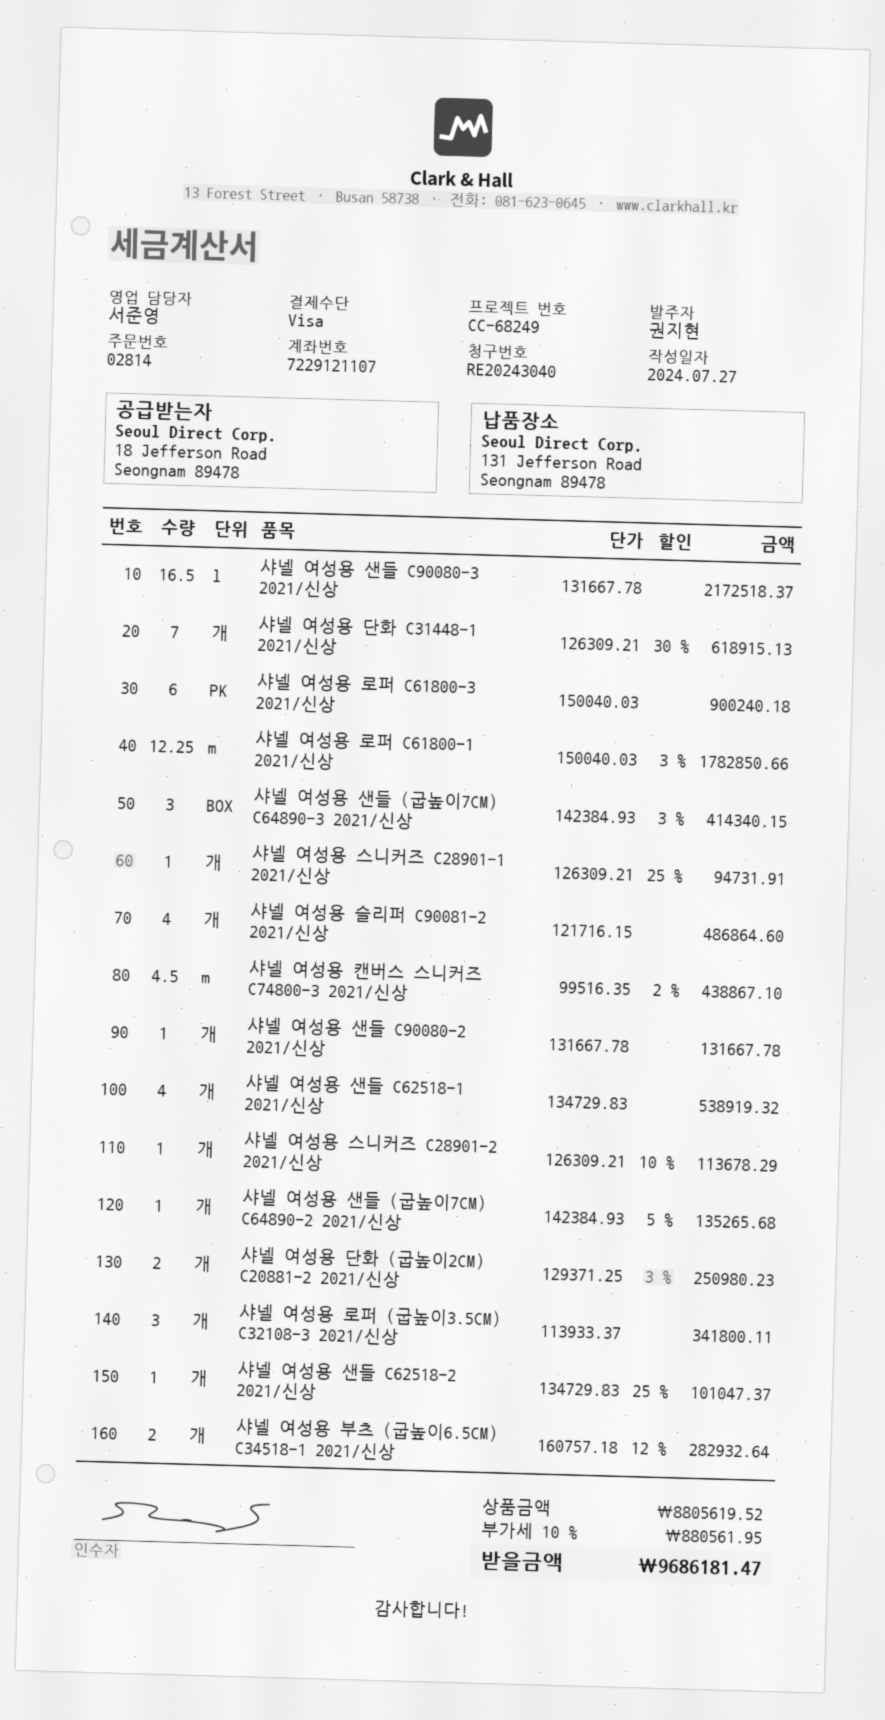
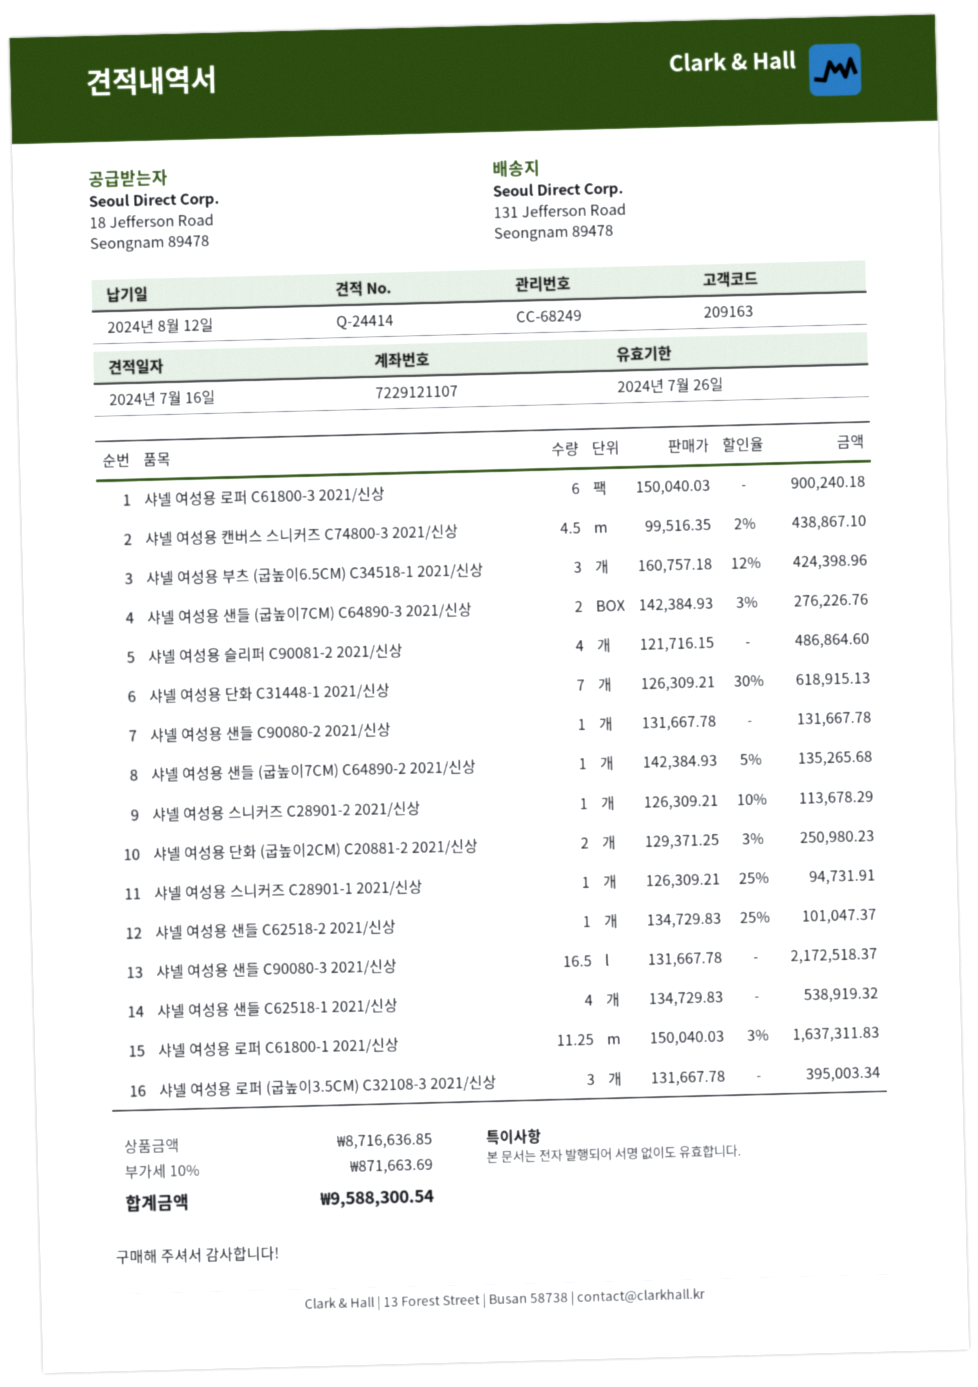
샤넬 여성용 로퍼 C61800-1 2021/신상: 12.25 x 150040.03 - 3% = 1782850.66 -> 11.25 x 150040.03 - 3% = 1637311.83
샤넬 여성용 샌들 (굽높이7CM) C64890-3 2021/신상: 3 x 142384.93 - 3% = 414340.15 -> 2 x 142384.93 - 3% = 276226.76
샤넬 여성용 로퍼 (굽높이3.5CM) C32108-3 2021/신상: 3 x 113933.37 = 341800.11 -> 3 x 131667.78 = 395003.34
샤넬 여성용 부츠 (굽높이6.5CM) C34518-1 2021/신상: 2 x 160757.18 - 12% = 282932.64 -> 3 x 160757.18 - 12% = 424398.96
subtotal: 8805619.52 -> 8716636.85
tax: 10% = 880561.95 -> 10% = 871663.69
total: 9686181.47 -> 9588300.54

